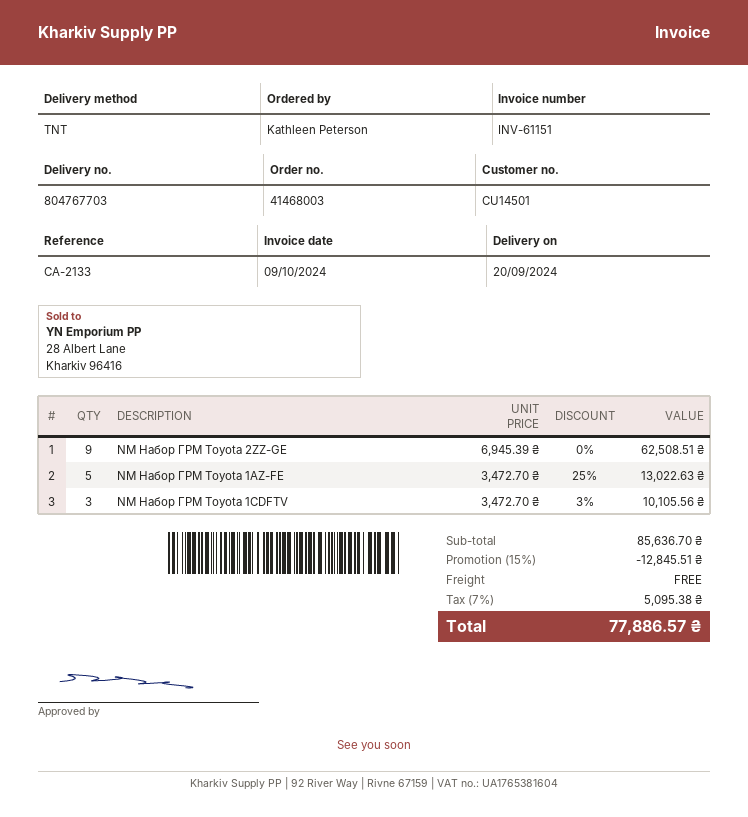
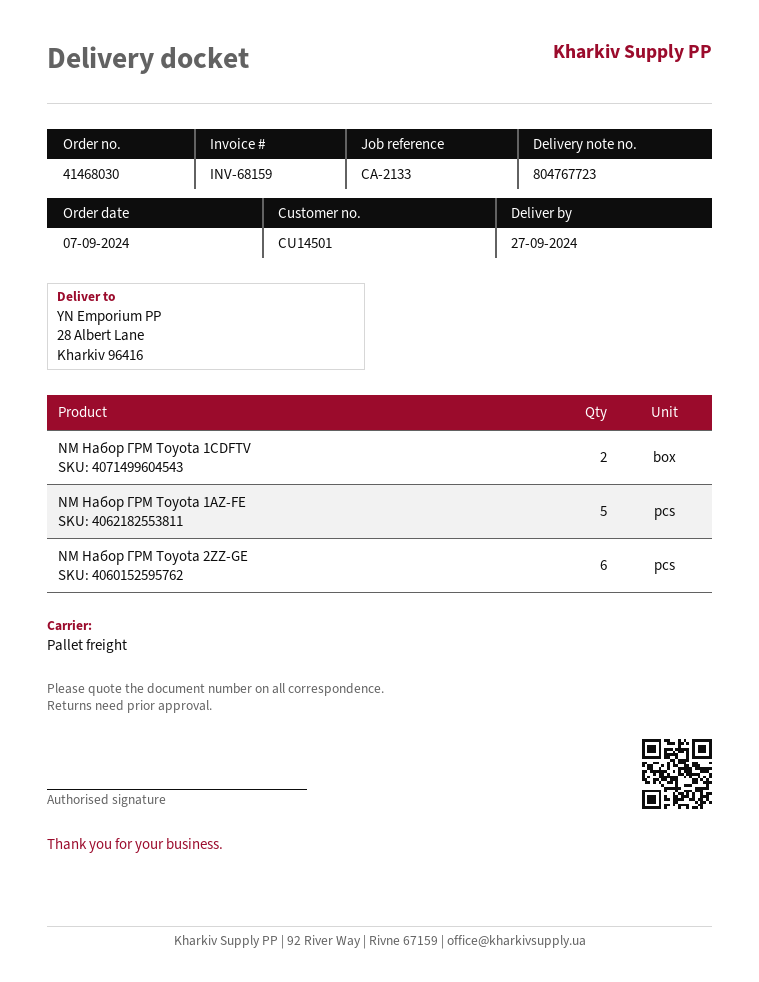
order number: 41468003 -> 41468030
delivery note number: 804767703 -> 804767723
delivery date: 2024-09-20 -> 2024-09-27
invoice number: INV-61151 -> INV-68159
shipping method: TNT -> pallet freight
NM Набор ГРМ Toyota 2ZZ-GE: 9 -> 6
NM Набор ГРМ Toyota 1CDFTV: 3 -> 2

